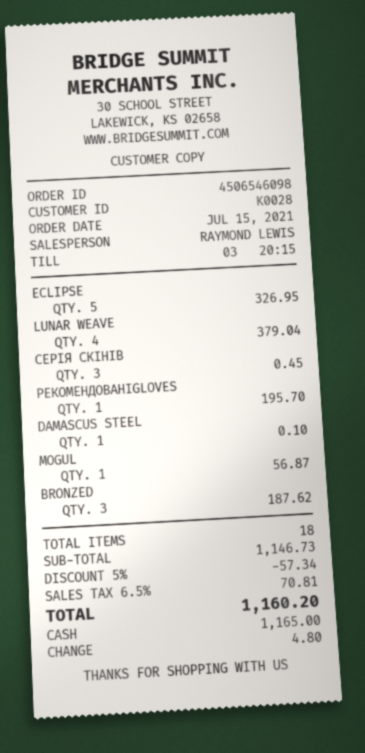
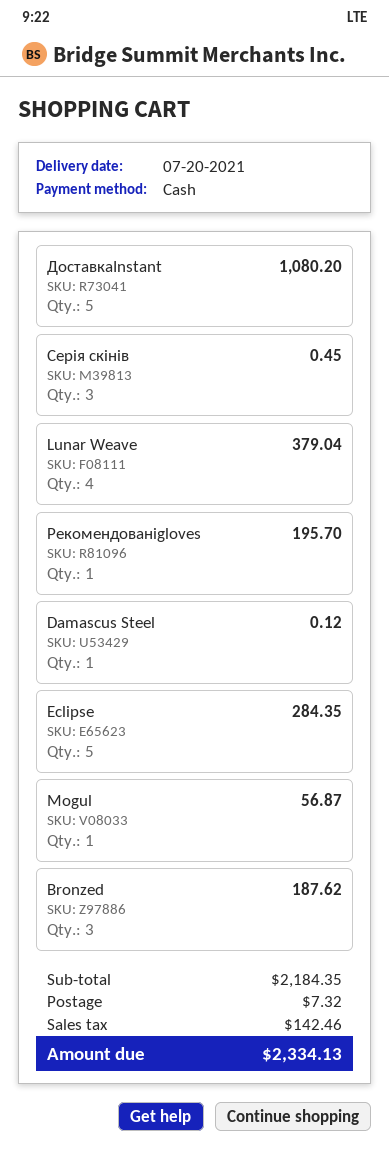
ECLIPSE: 5 for 326.95 -> 5 for 284.35
DAMASCUS STEEL: 1 for 0.10 -> 1 for 0.12
ДоставкаInstant: none -> 5 for 1080.20
subtotal: 1146.73 -> 2184.35
discount: 5% = 57.34 -> none
shipping: none -> 7.32
tax: 70.81 -> 142.46
total: 1160.20 -> 2334.13

